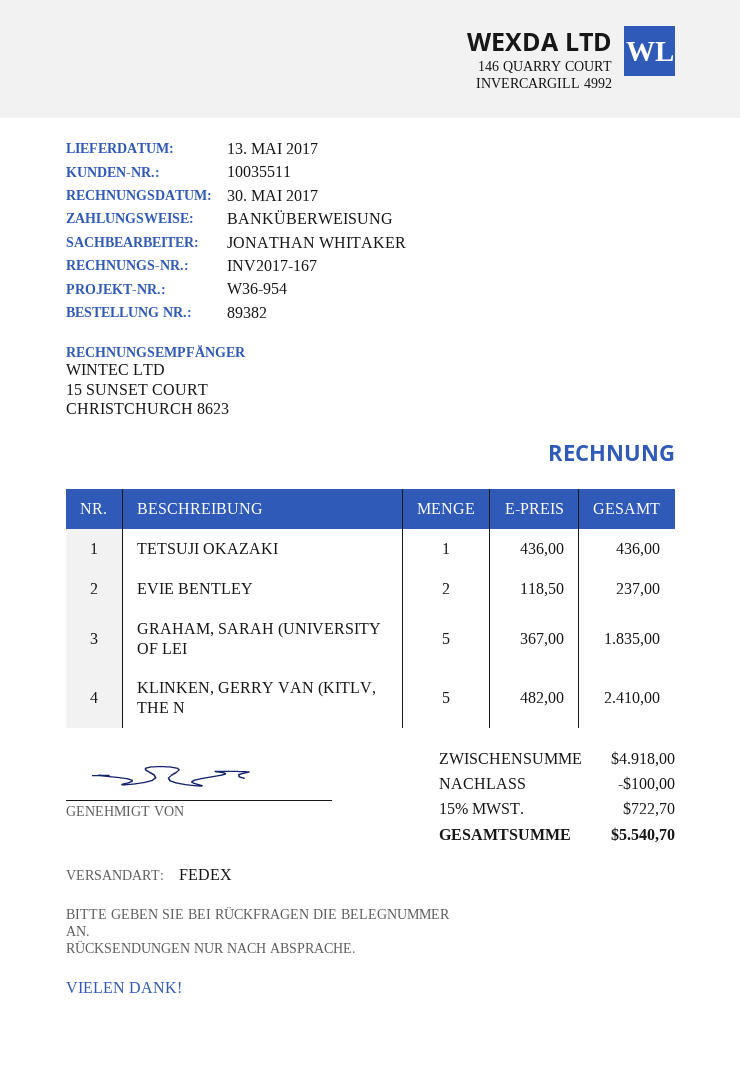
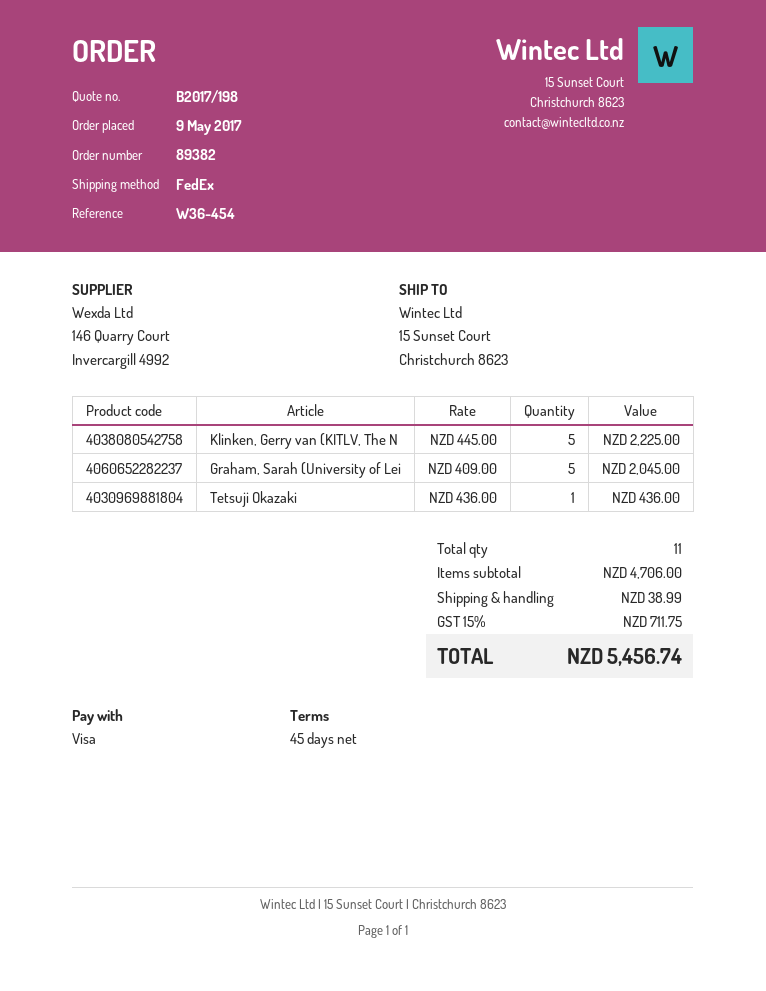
reference: W36-954 -> W36-454
payment method: bank transfer -> Visa
EVIE BENTLEY: 2 x 118.50 = 237.00 -> none
GRAHAM, SARAH (UNIVERSITY OF LEI: 5 x 367.00 = 1835.00 -> 5 x 409.00 = 2045.00
KLINKEN, GERRY VAN (KITLV, THE N: 5 x 482.00 = 2410.00 -> 5 x 445.00 = 2225.00
subtotal: 4918.00 -> 4706.00
discount: 100.00 -> none
shipping: none -> 38.99
tax: 15% = 722.70 -> 15% = 711.75
total: 5540.70 -> 5456.74

